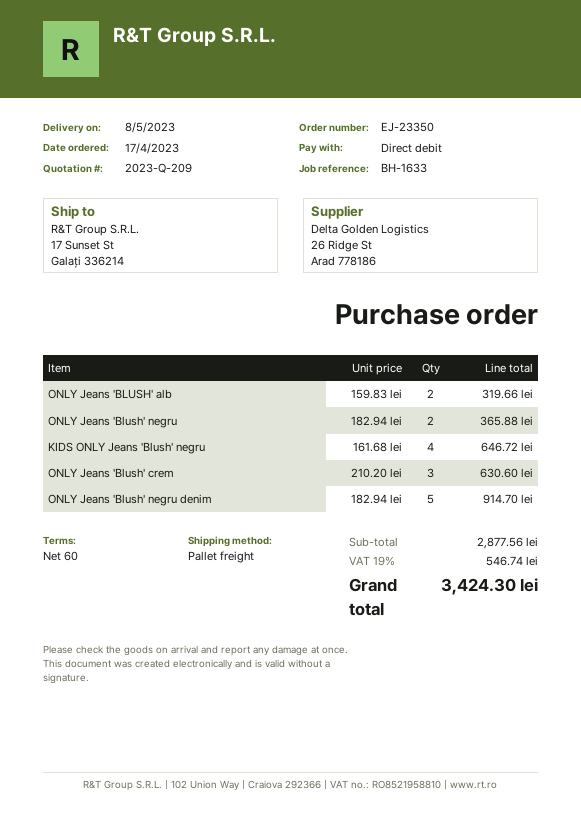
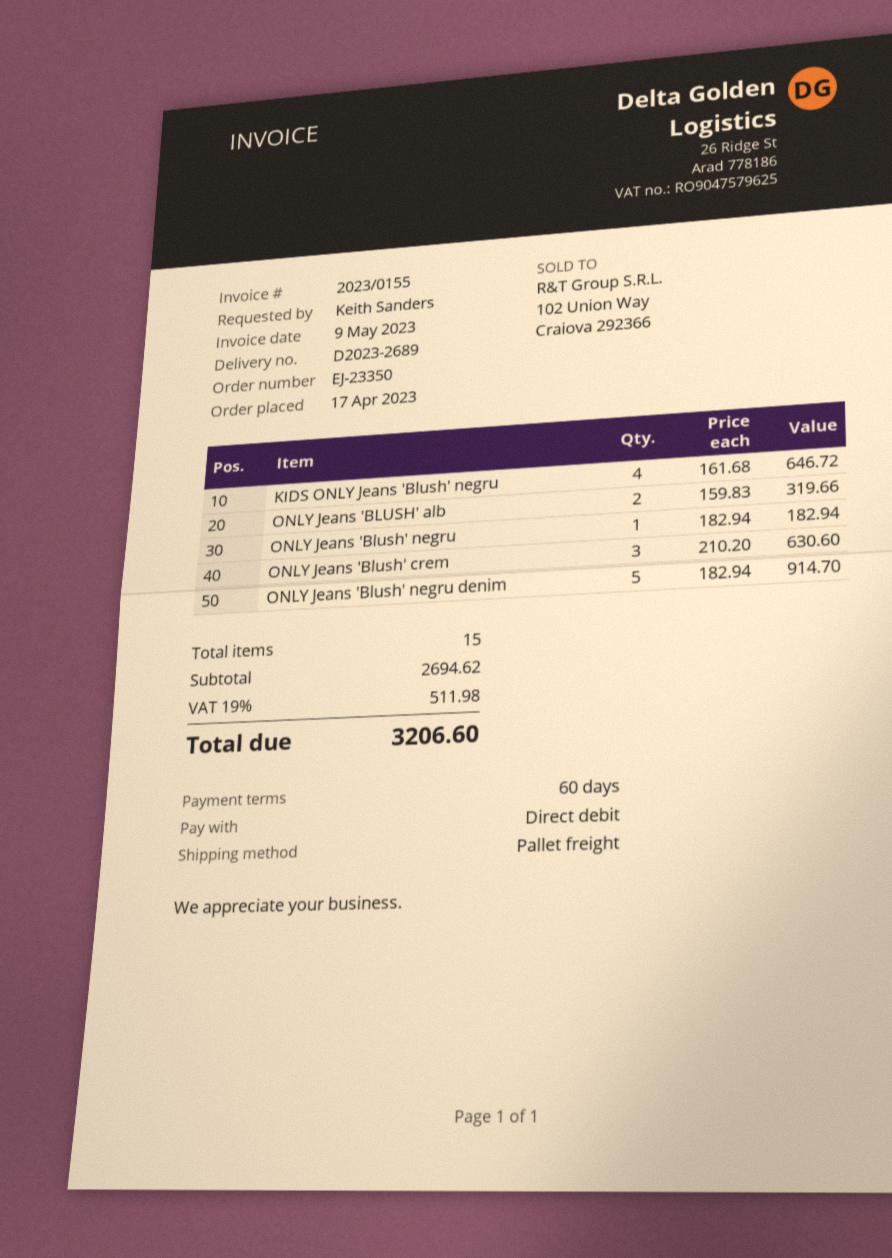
ONLY Jeans 'Blush' negru: 2 x 182.94 = 365.88 -> 1 x 182.94 = 182.94
subtotal: 2877.56 -> 2694.62
tax: 19% = 546.74 -> 19% = 511.98
total: 3424.30 -> 3206.60

